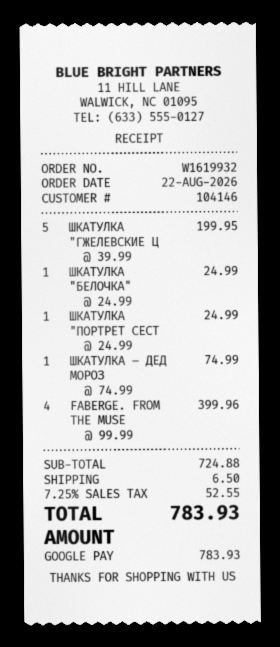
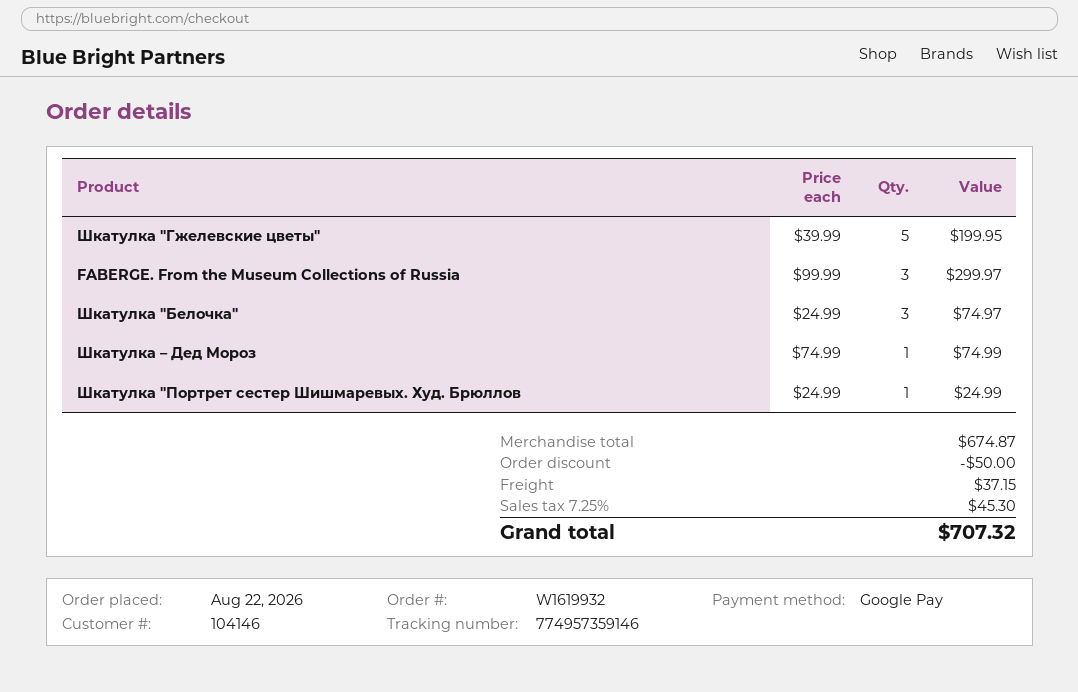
ШКАТУЛКА "БЕЛОЧКА": 1 x 24.99 = 24.99 -> 3 x 24.99 = 74.97
FABERGE. FROM THE MUSE: 4 x 99.99 = 399.96 -> 3 x 99.99 = 299.97
subtotal: 724.88 -> 674.87
discount: none -> 50.00
shipping: 6.50 -> 37.15
tax: 7.25% = 52.55 -> 7.25% = 45.30
total: 783.93 -> 707.32

